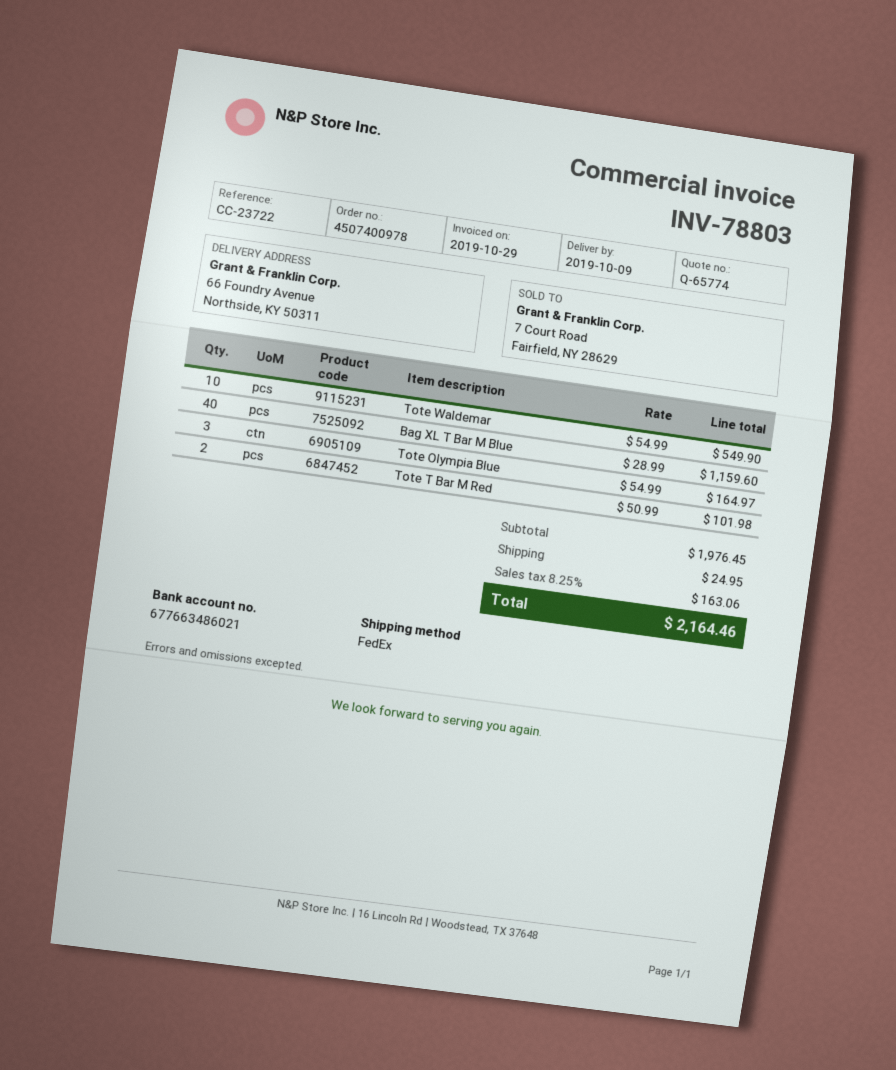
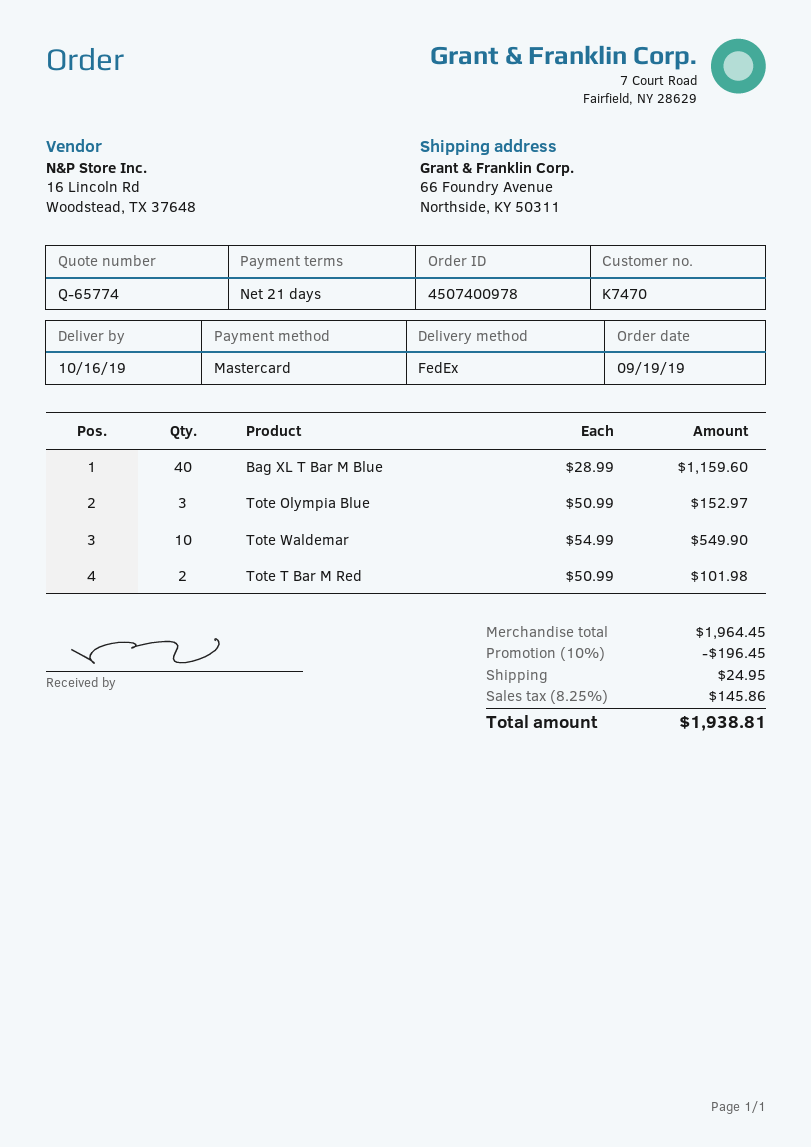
delivery date: 2019-10-09 -> 2019-10-16
Tote Olympia Blue: 3 x 54.99 = 164.97 -> 3 x 50.99 = 152.97
subtotal: 1976.45 -> 1964.45
discount: none -> 10% = 196.45
tax: 8.25% = 163.06 -> 8.25% = 145.86
total: 2164.46 -> 1938.81

